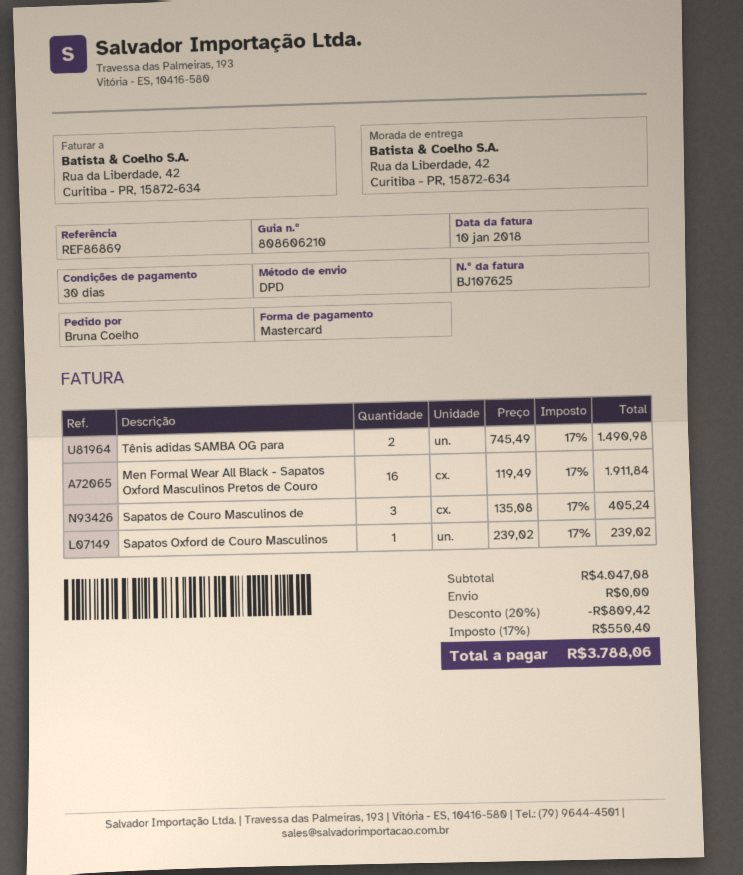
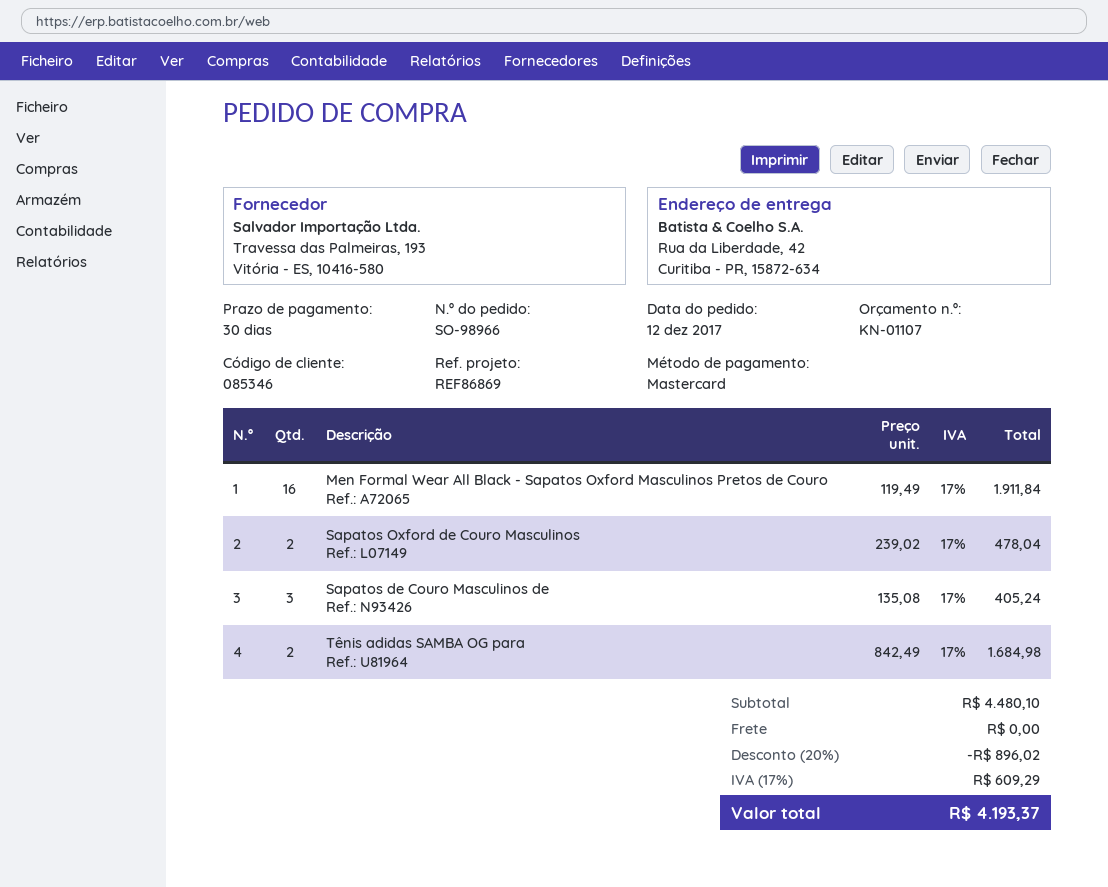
Tênis adidas SAMBA OG para: 2 x 745.49 = 1490.98 -> 2 x 842.49 = 1684.98
Sapatos Oxford de Couro Masculinos: 1 x 239.02 = 239.02 -> 2 x 239.02 = 478.04
subtotal: 4047.08 -> 4480.10
discount: 20% = 809.42 -> 20% = 896.02
tax: 17% = 550.40 -> 17% = 609.29
total: 3788.06 -> 4193.37

